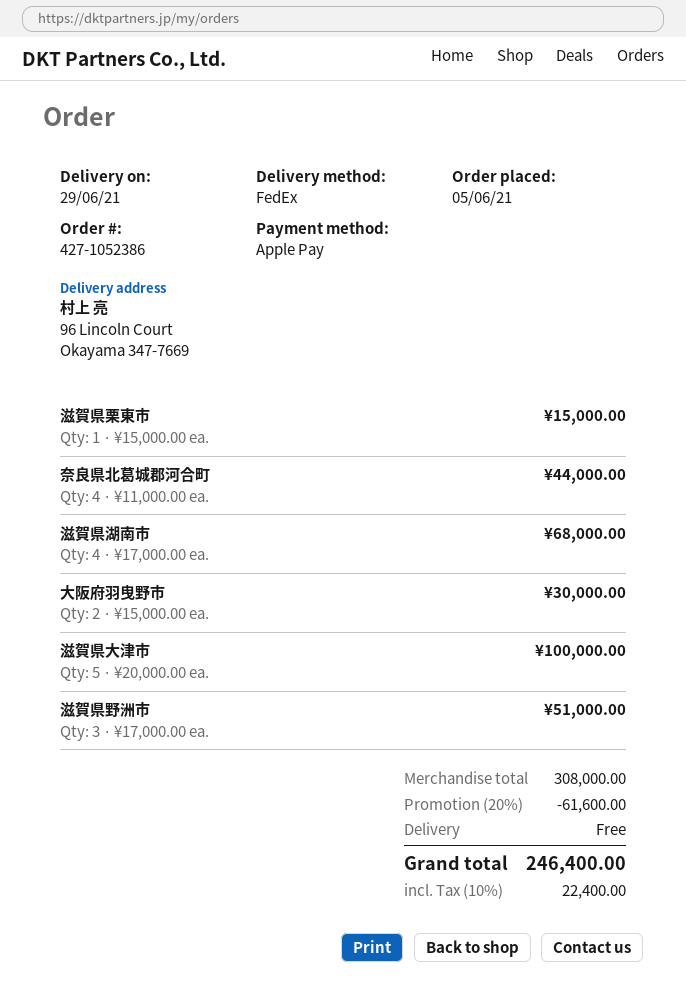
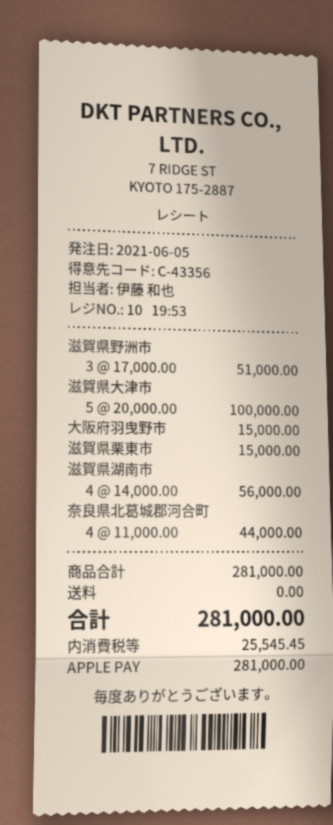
滋賀県湖南市: 4 x 17000.00 = 68000.00 -> 4 x 14000.00 = 56000.00
大阪府羽曳野市: 2 x 15000.00 = 30000.00 -> 1 x 15000.00 = 15000.00
subtotal: 308000.00 -> 281000.00
discount: 20% = 61600.00 -> none
tax: 22400.00 -> 25545.45
total: 246400.00 -> 281000.00

